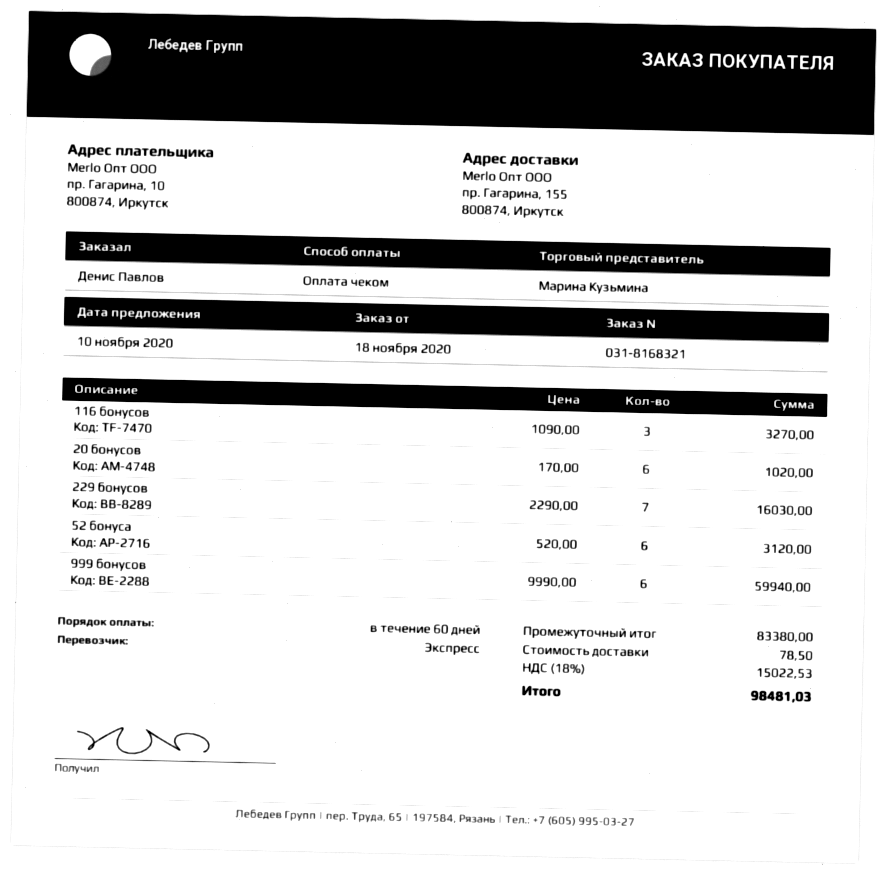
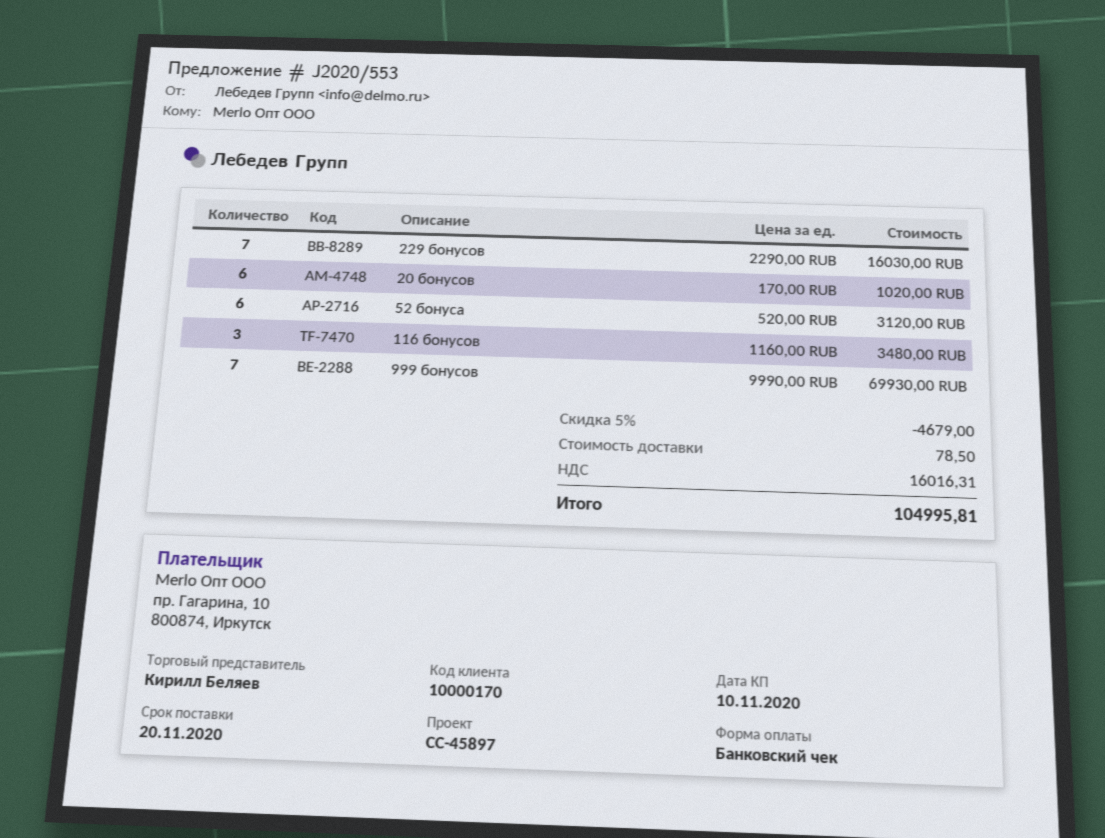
sales rep: Марина Кузьмина -> Кирилл Беляев
116 бонусов: 3 x 1090.00 = 3270.00 -> 3 x 1160.00 = 3480.00
999 бонусов: 6 x 9990.00 = 59940.00 -> 7 x 9990.00 = 69930.00
discount: none -> 5% = 4679.00
tax: 15022.53 -> 16016.31
total: 98481.03 -> 104995.81

